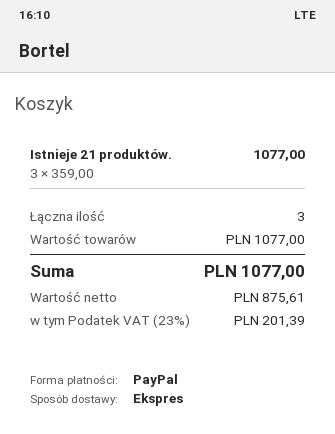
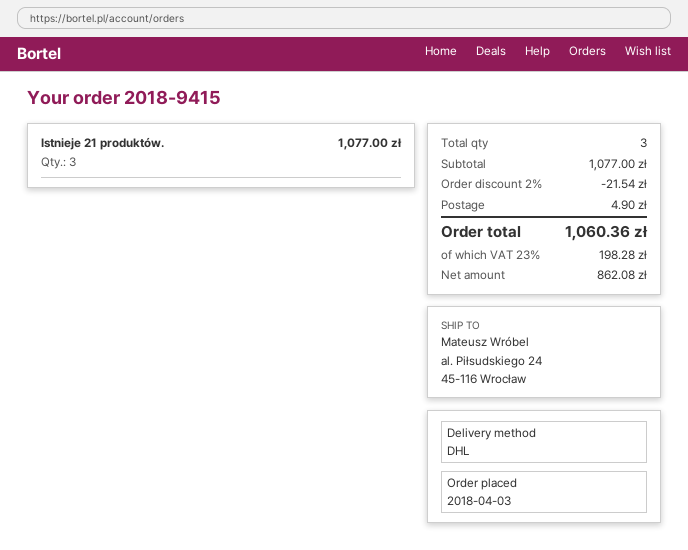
shipping method: express -> DHL
discount: none -> 2% = 21.54
shipping: none -> 4.90
net: 875.61 -> 862.08
tax: 23% = 201.39 -> 23% = 198.28
total: 1077.00 -> 1060.36

